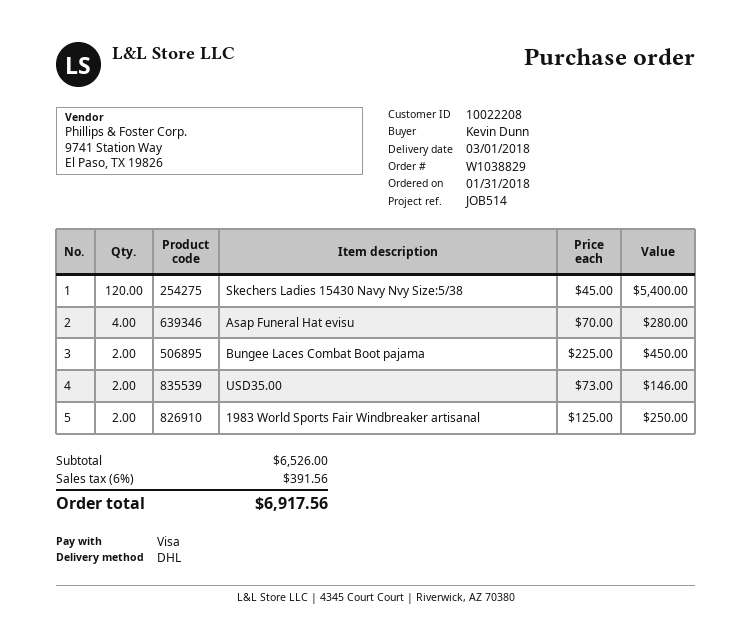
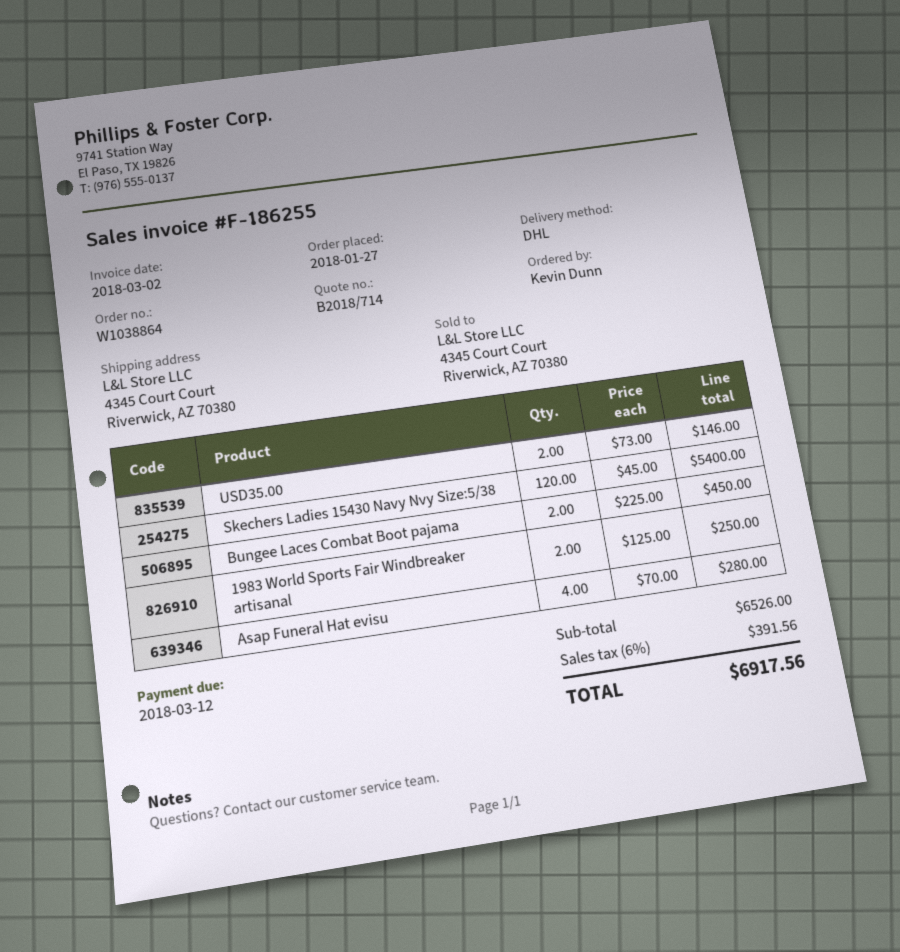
order number: W1038829 -> W1038864
order date: 2018-01-31 -> 2018-01-27

